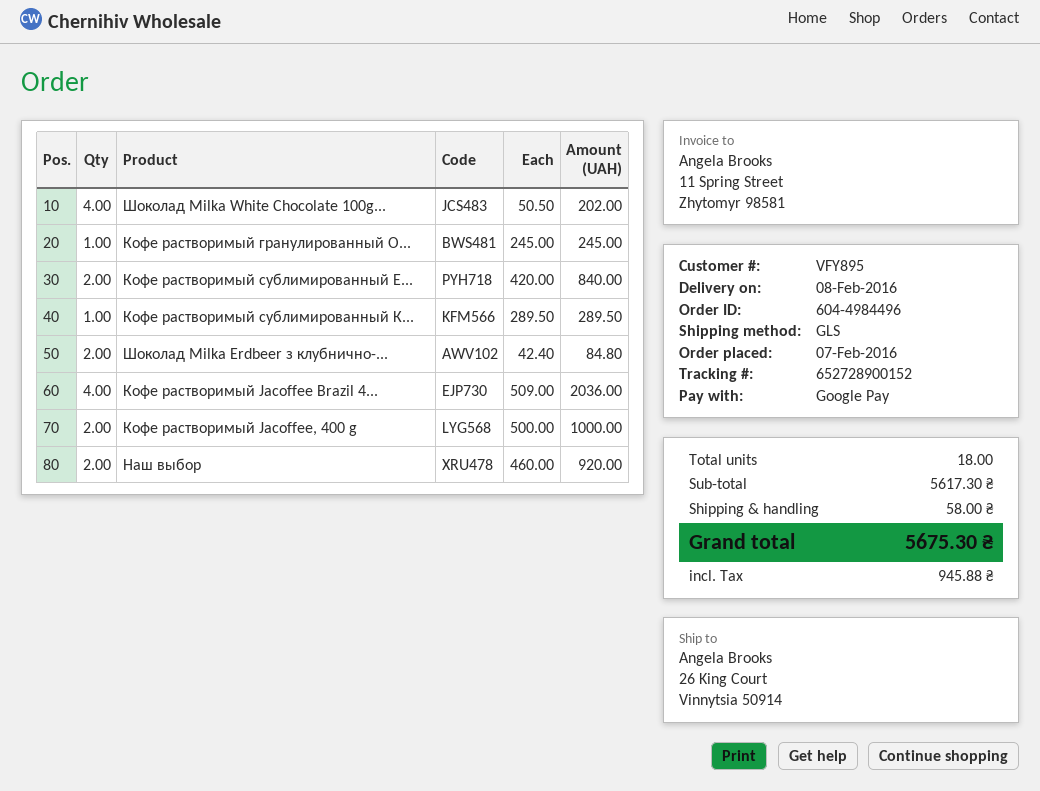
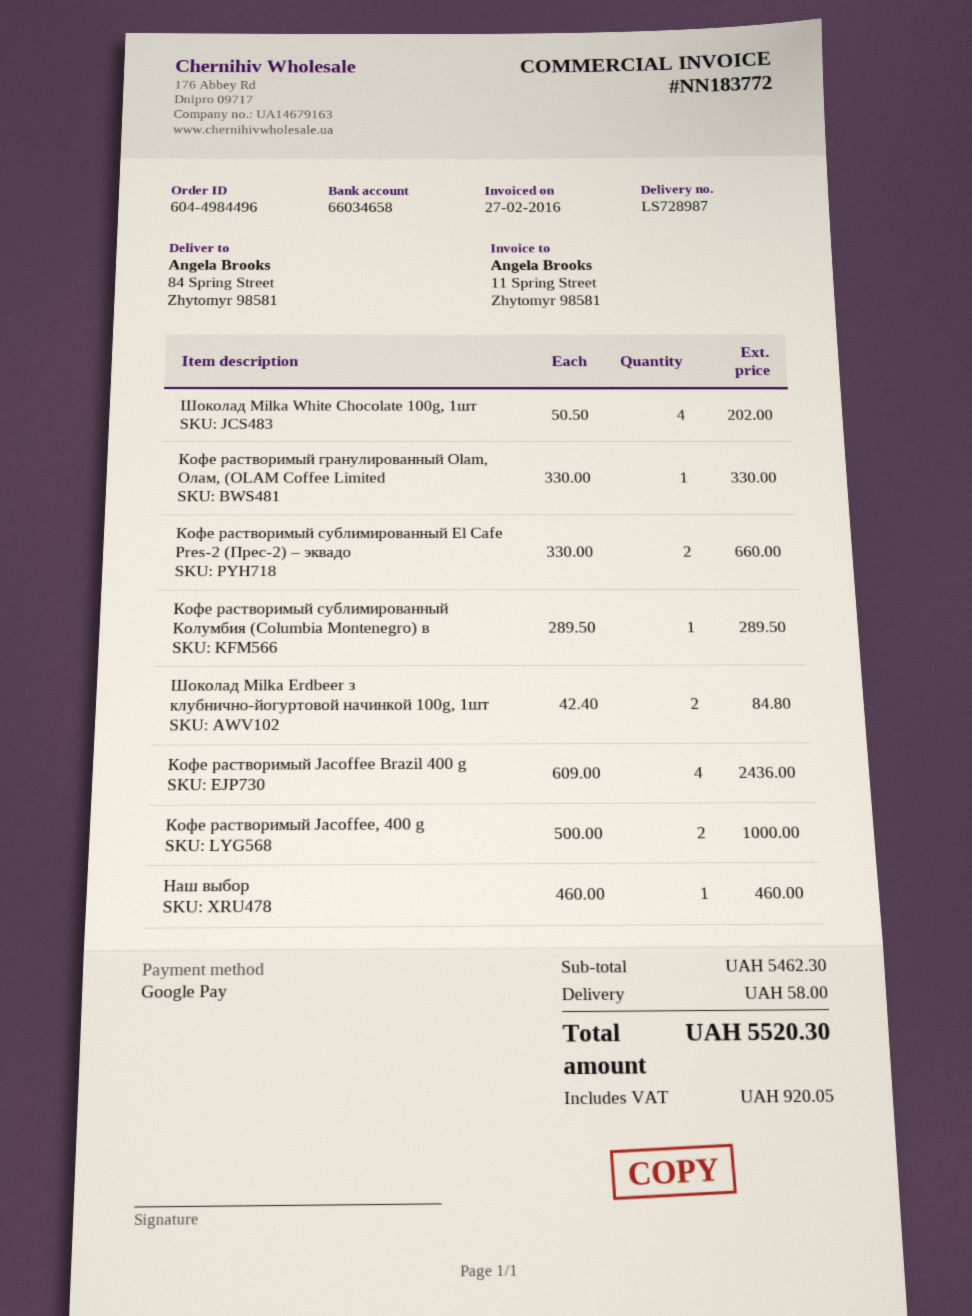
ship to: 26 King Court, Vinnytsia 50914 -> 84 Spring Street, Zhytomyr 98581
Кофе растворимый гранулированный O...: 1 x 245.00 = 245.00 -> 1 x 330.00 = 330.00
Кофе растворимый сублимированный E...: 2 x 420.00 = 840.00 -> 2 x 330.00 = 660.00
Кофе растворимый Jacoffee Brazil 4...: 4 x 509.00 = 2036.00 -> 4 x 609.00 = 2436.00
Наш выбор: 2 x 460.00 = 920.00 -> 1 x 460.00 = 460.00
subtotal: 5617.30 -> 5462.30
tax: 945.88 -> 920.05
total: 5675.30 -> 5520.30

